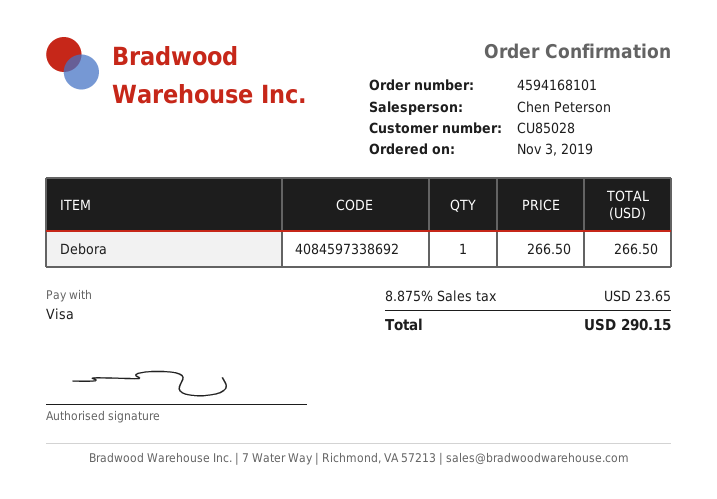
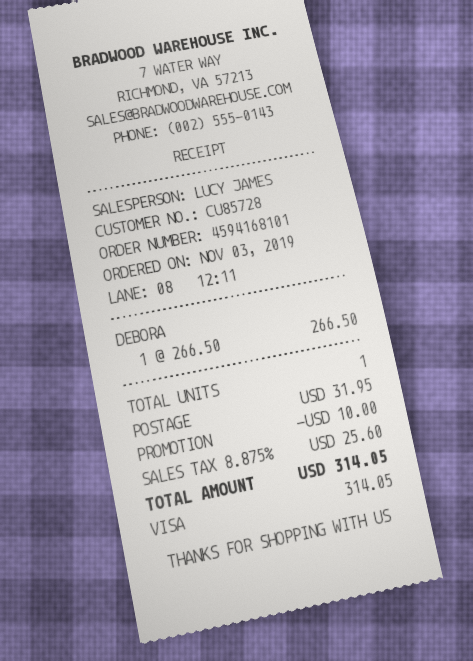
customer number: CU85028 -> CU85728
sales rep: Chen Peterson -> LUCY JAMES
discount: none -> 10.00
shipping: none -> 31.95
tax: 8.875% = 23.65 -> 8.875% = 25.60
total: 290.15 -> 314.05

